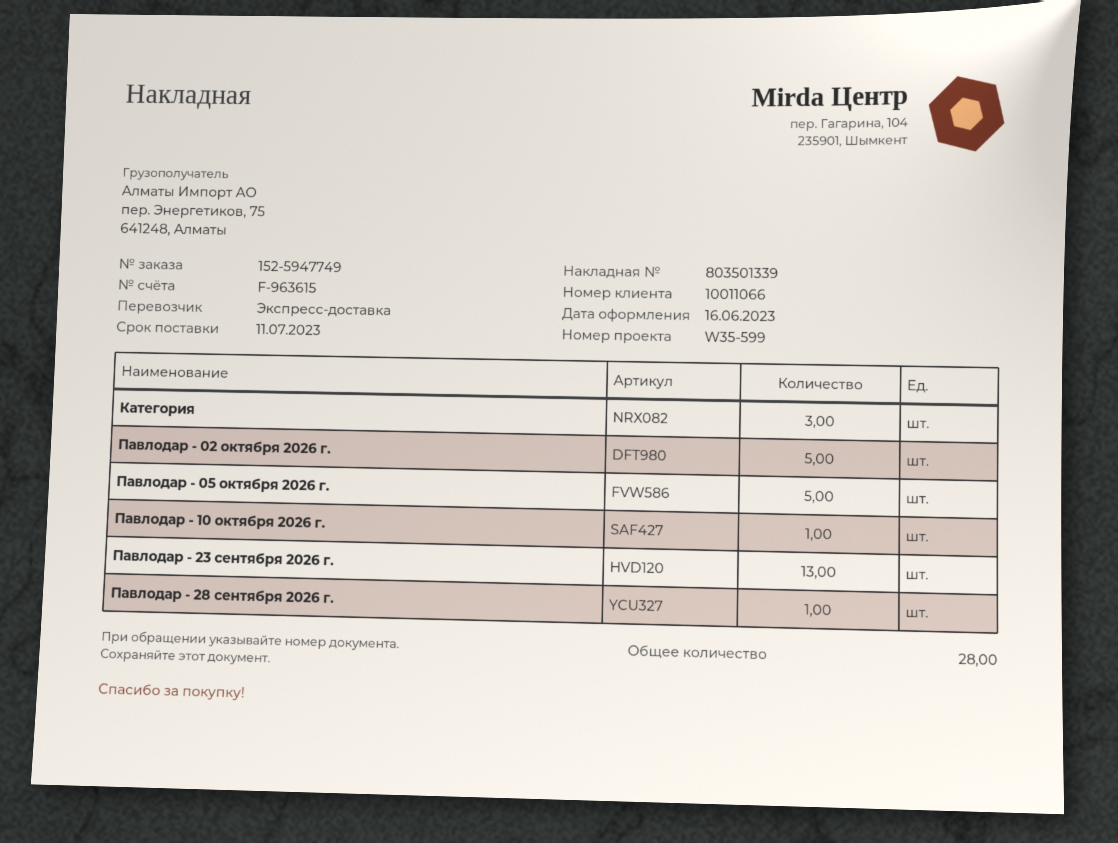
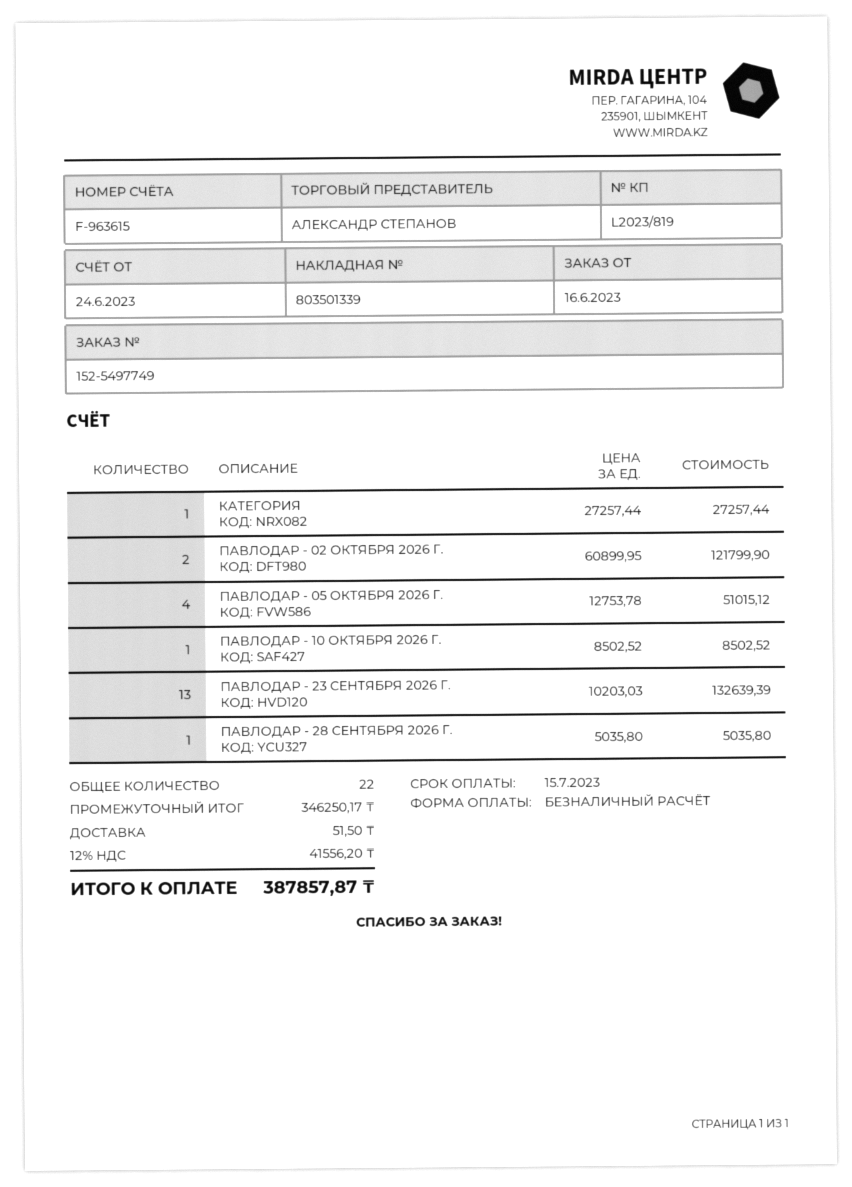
order number: 152-5947749 -> 152-5497749
Категория: 3 -> 1
Павлодар - 02 октября 2026 г.: 5 -> 2
Павлодар - 05 октября 2026 г.: 5 -> 4
total quantity: 28 -> 22

